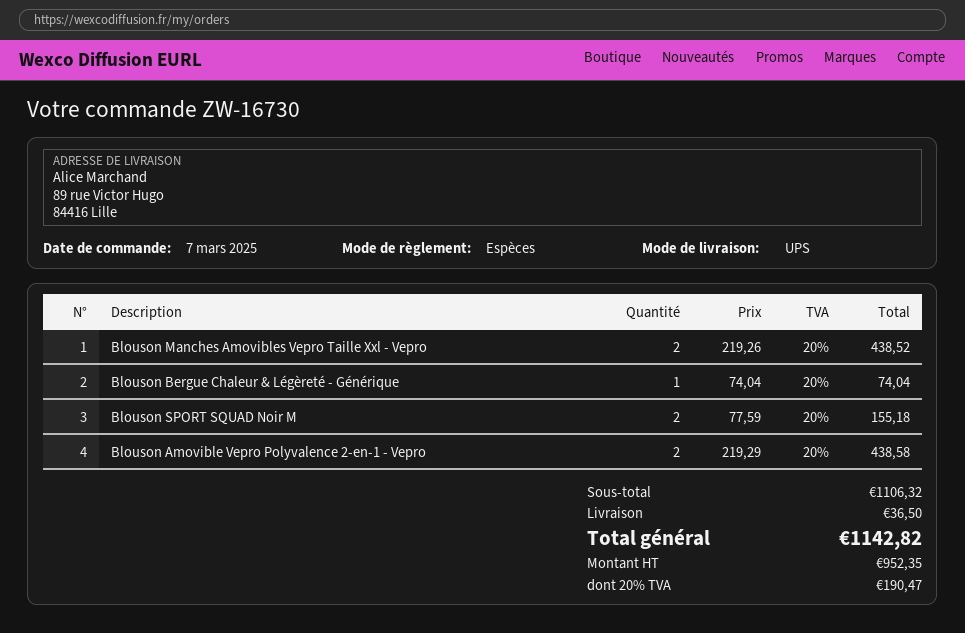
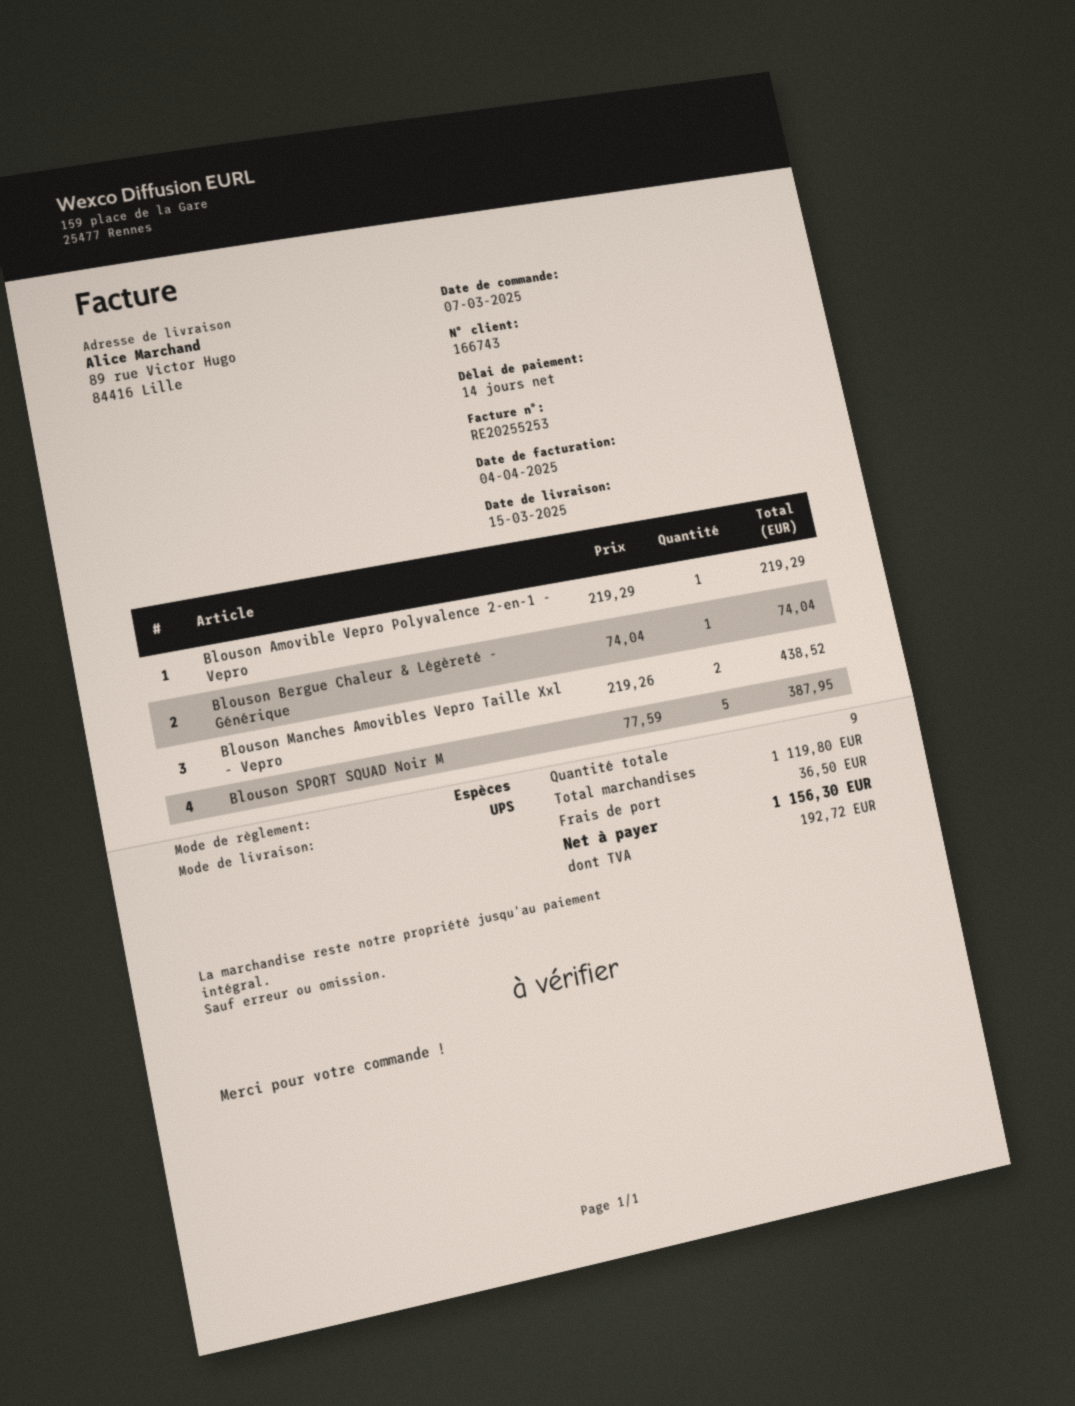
Blouson SPORT SQUAD Noir M: 2 x 77.59 = 155.18 -> 5 x 77.59 = 387.95
Blouson Amovible Vepro Polyvalence 2-en-1 - Vepro: 2 x 219.29 = 438.58 -> 1 x 219.29 = 219.29
subtotal: 1106.32 -> 1119.80
tax: 190.47 -> 192.72
total: 1142.82 -> 1156.30

